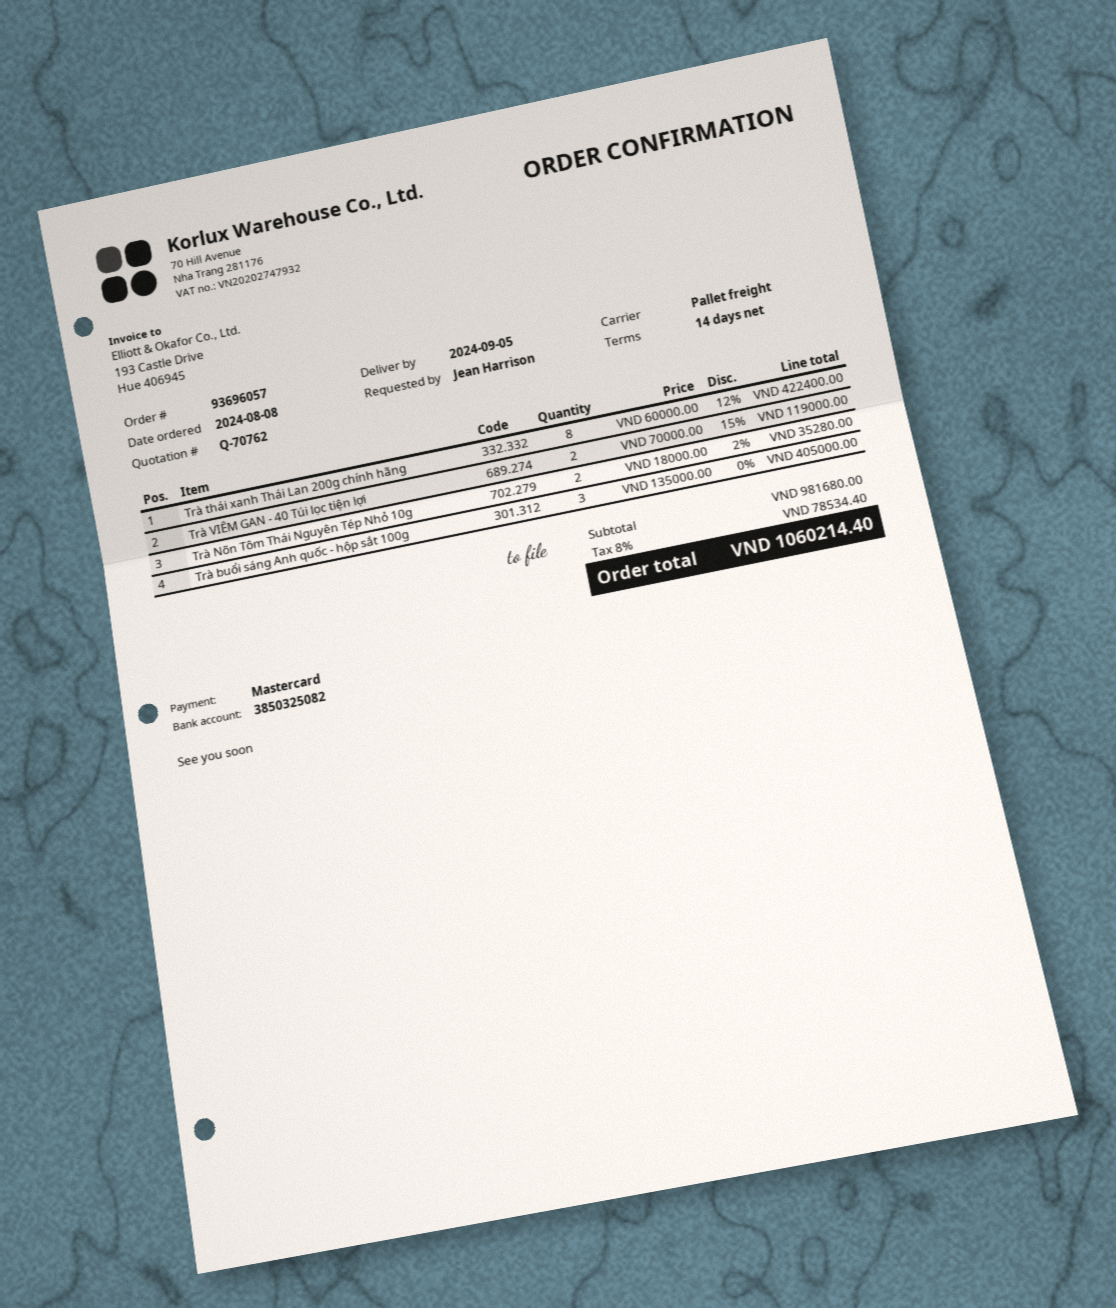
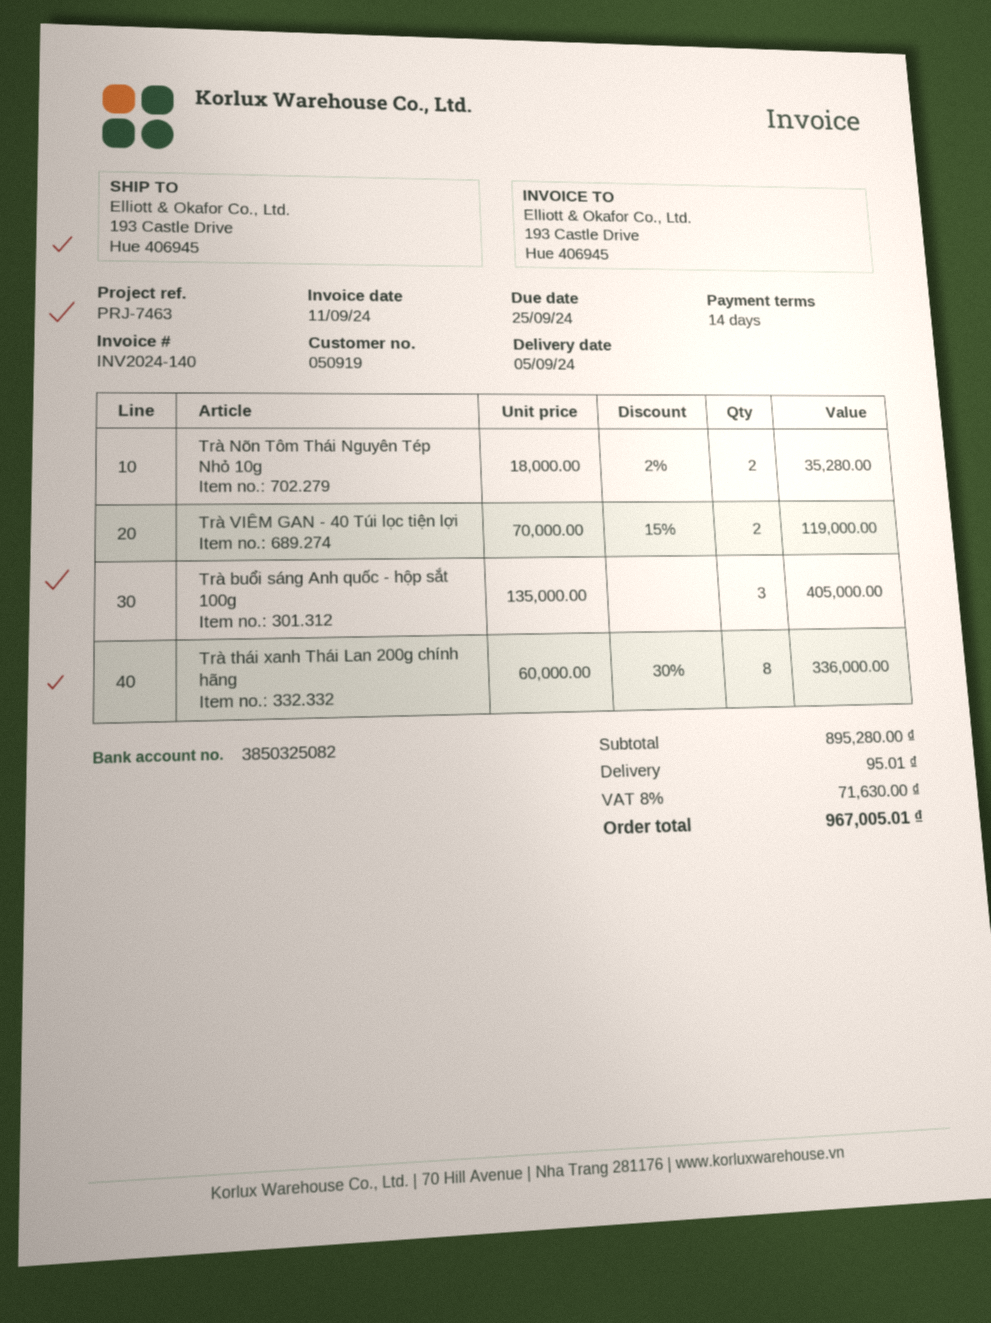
Trà thái xanh Thái Lan 200g chính hãng: 8 x 60000.00 - 12% = 422400.00 -> 8 x 60000.00 - 30% = 336000.00
subtotal: 981680.00 -> 895280.00
shipping: none -> 95.01
tax: 8% = 78534.40 -> 8% = 71630.00
total: 1060214.40 -> 967005.01

